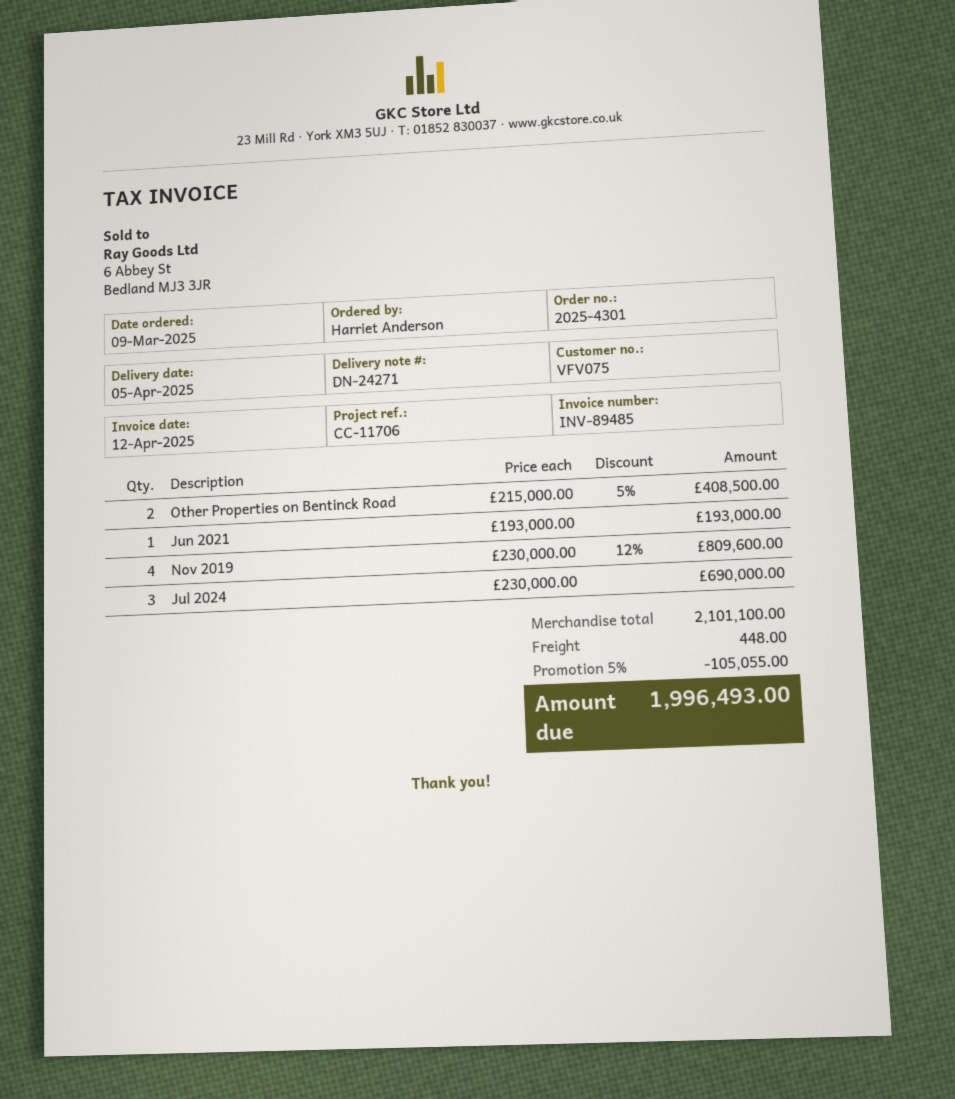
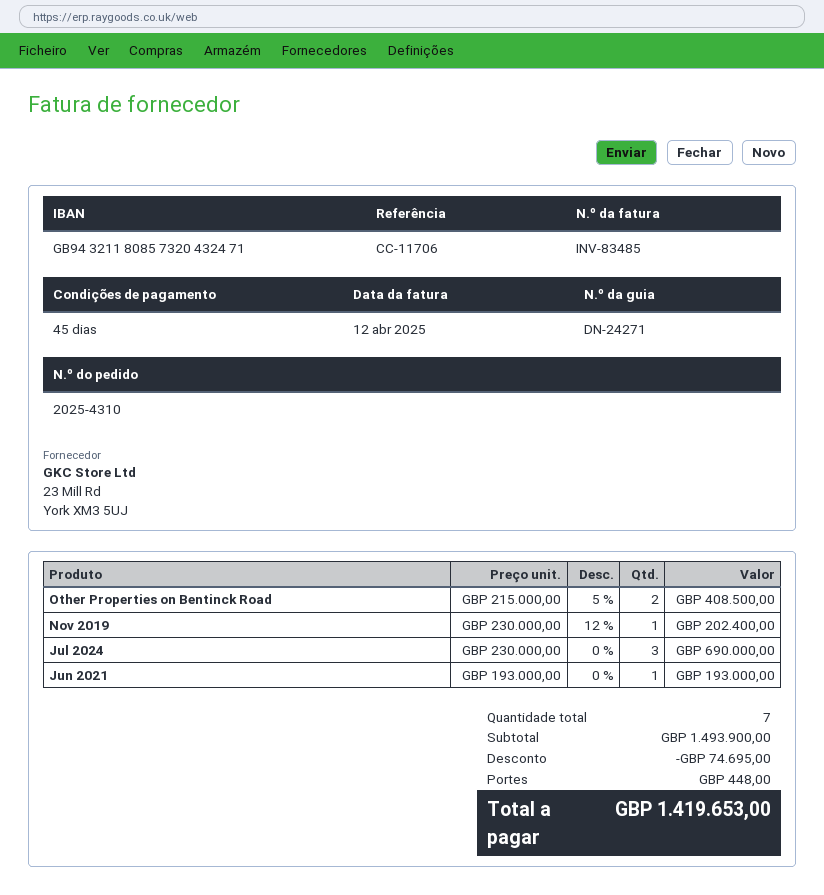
order number: 2025-4301 -> 2025-4310
invoice number: INV-89485 -> INV-83485
Nov 2019: 4 x 230000.00 - 12% = 809600.00 -> 1 x 230000.00 - 12% = 202400.00
subtotal: 2101100.00 -> 1493900.00
discount: 105055.00 -> 74695.00
total: 1996493.00 -> 1419653.00

